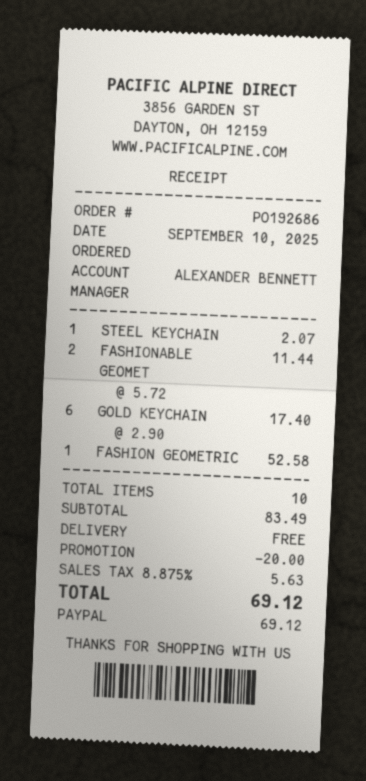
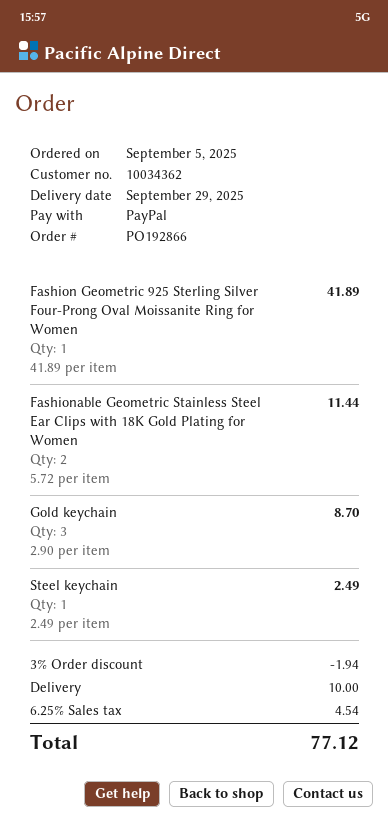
order number: PO192686 -> PO192866
order date: 2025-09-10 -> 2025-09-05
STEEL KEYCHAIN: 1 x 2.07 = 2.07 -> 1 x 2.49 = 2.49
GOLD KEYCHAIN: 6 x 2.90 = 17.40 -> 3 x 2.90 = 8.70
FASHION GEOMETRIC: 1 x 52.58 = 52.58 -> 1 x 41.89 = 41.89
discount: 20.00 -> 1.94
shipping: 0.00 -> 10.00
tax: 8.875% = 5.63 -> 6.25% = 4.54
total: 69.12 -> 77.12

